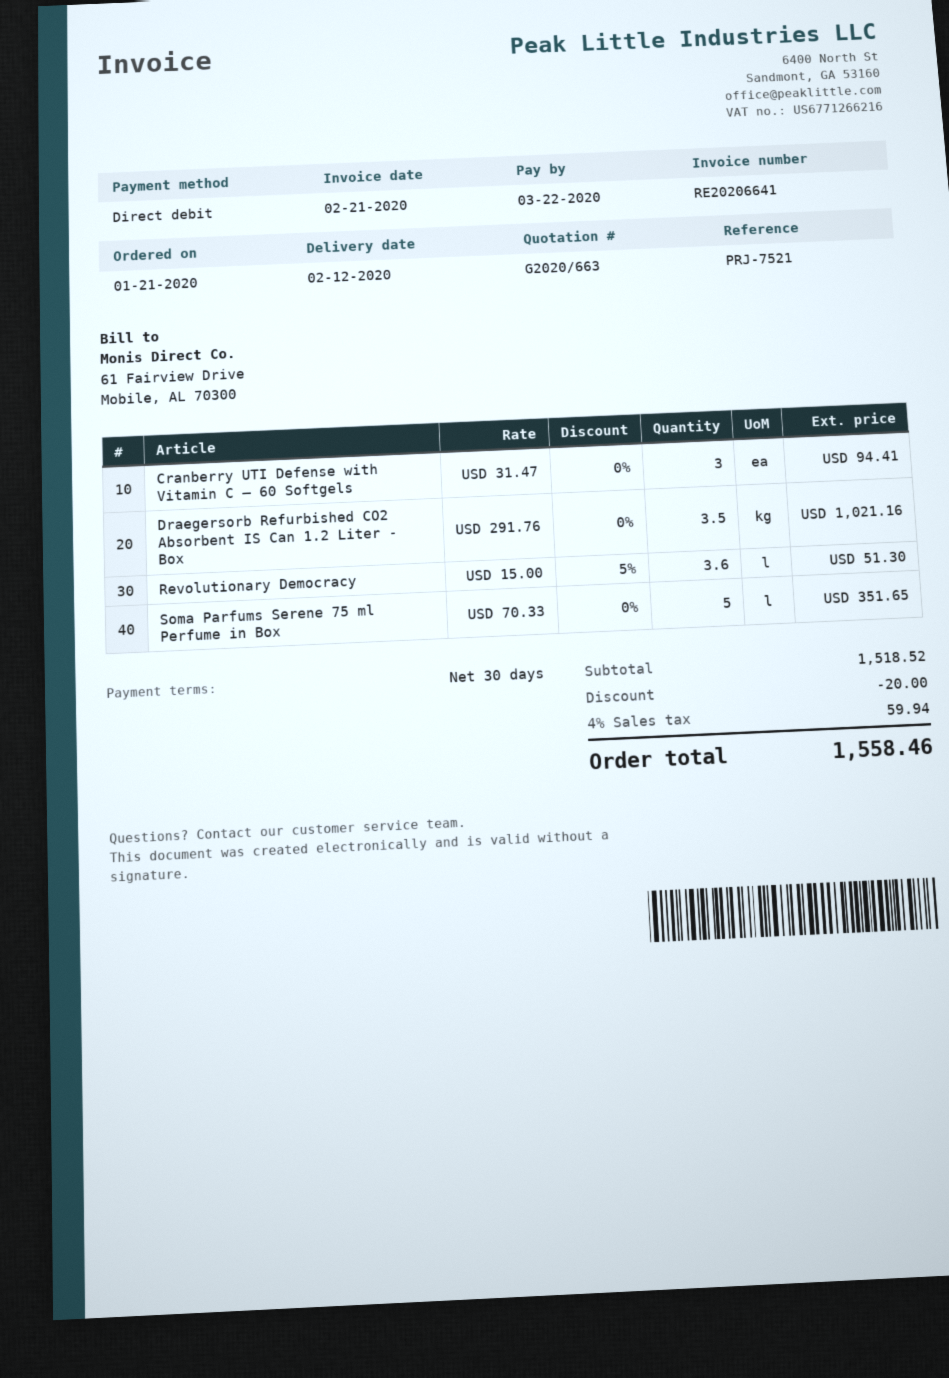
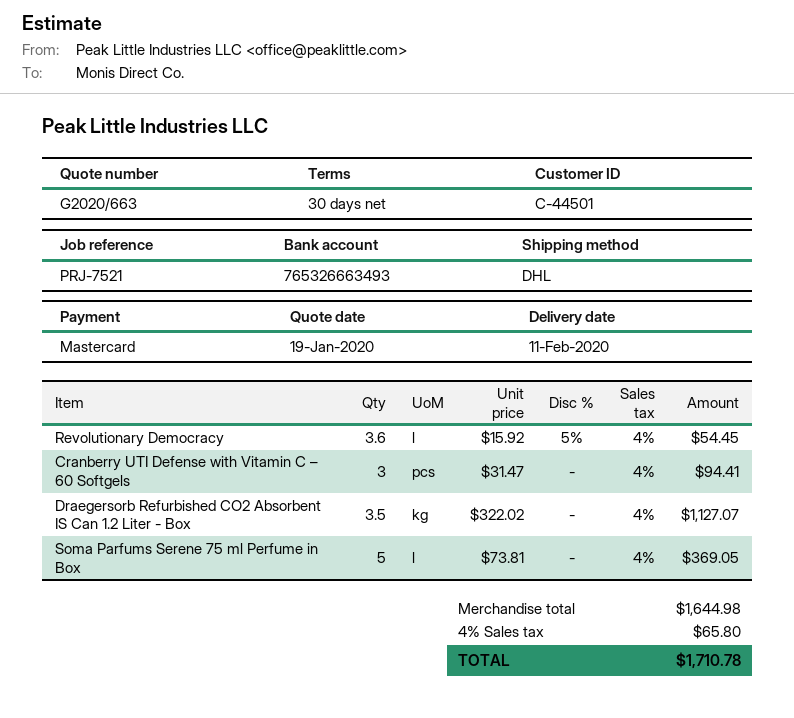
delivery date: 2020-02-12 -> 2020-02-11
payment method: direct debit -> Mastercard
Draegersorb Refurbished CO2 Absorbent IS Can 1.2 Liter - Box: 3.5 x 291.76 = 1021.16 -> 3.5 x 322.02 = 1127.07
Revolutionary Democracy: 3.6 x 15.00 - 5% = 51.30 -> 3.6 x 15.92 - 5% = 54.45
Soma Parfums Serene 75 ml Perfume in Box: 5 x 70.33 = 351.65 -> 5 x 73.81 = 369.05
subtotal: 1518.52 -> 1644.98
discount: 20.00 -> none
tax: 4% = 59.94 -> 4% = 65.80
total: 1558.46 -> 1710.78

